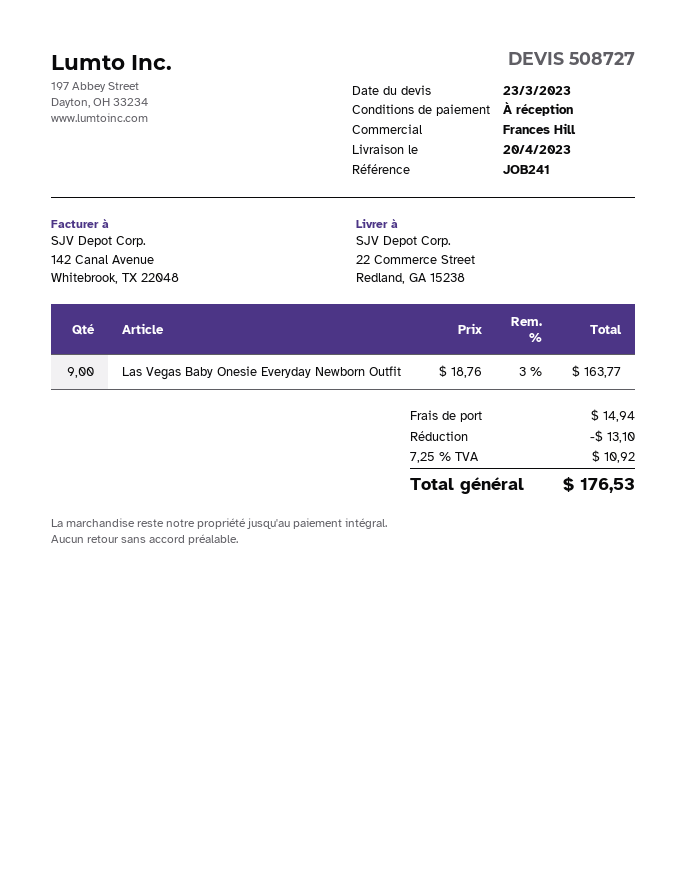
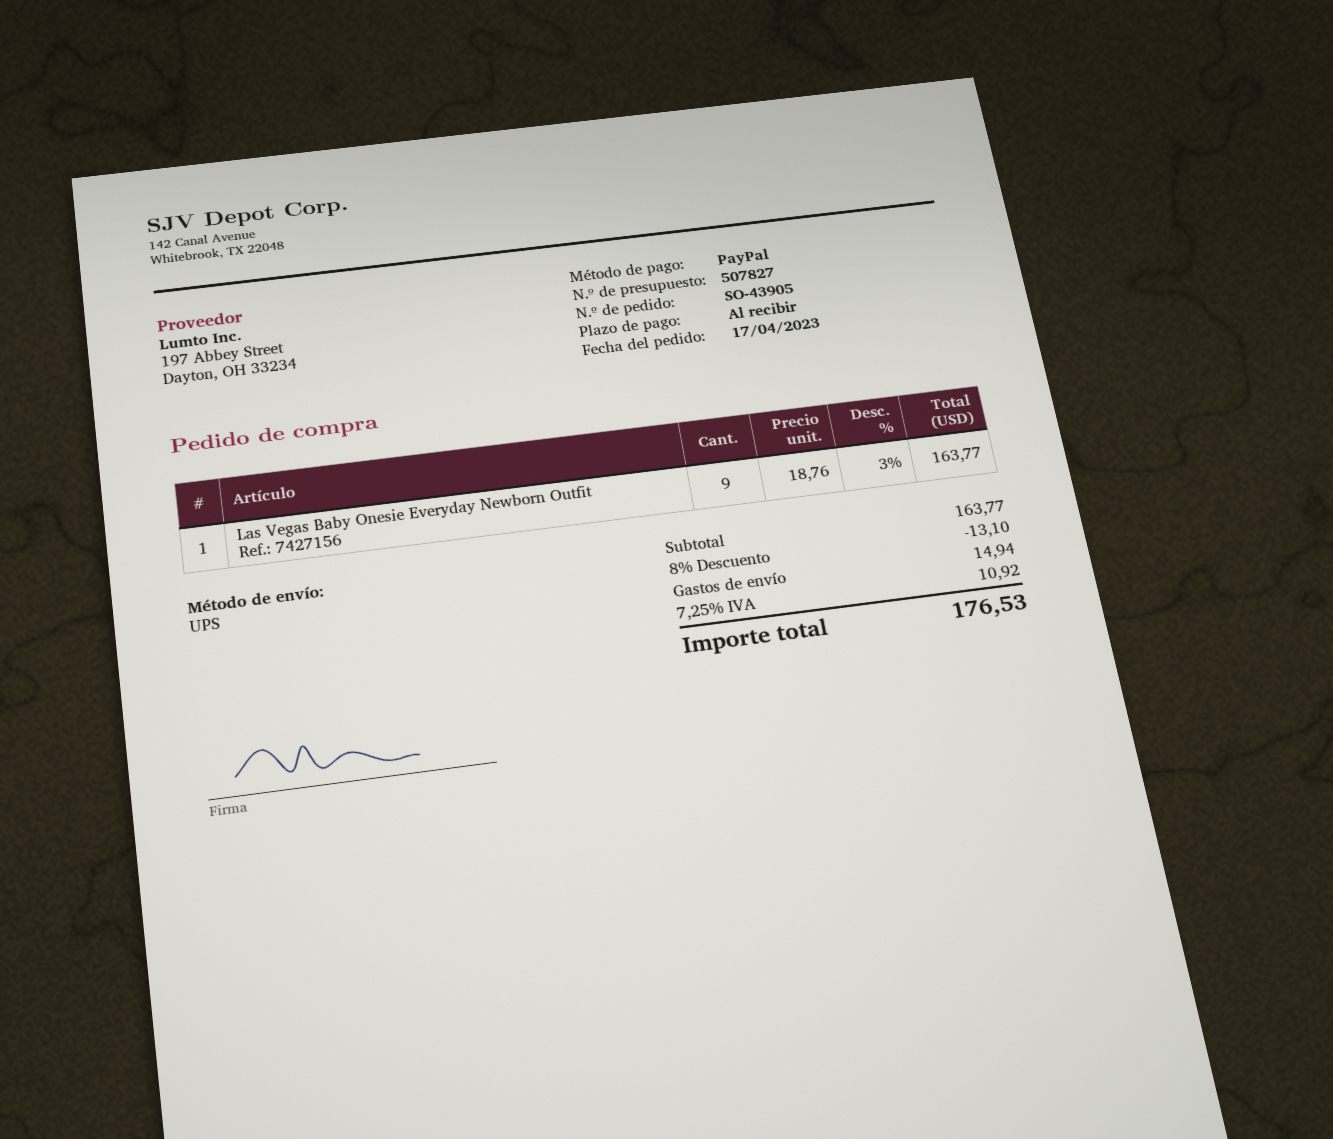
quote number: 508727 -> 507827

